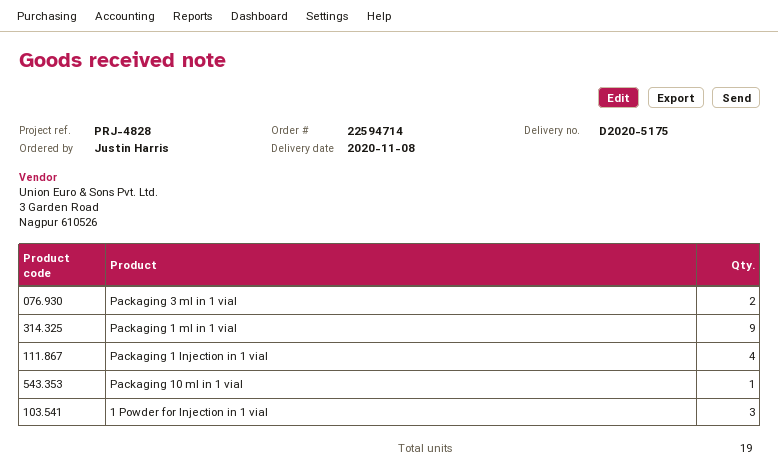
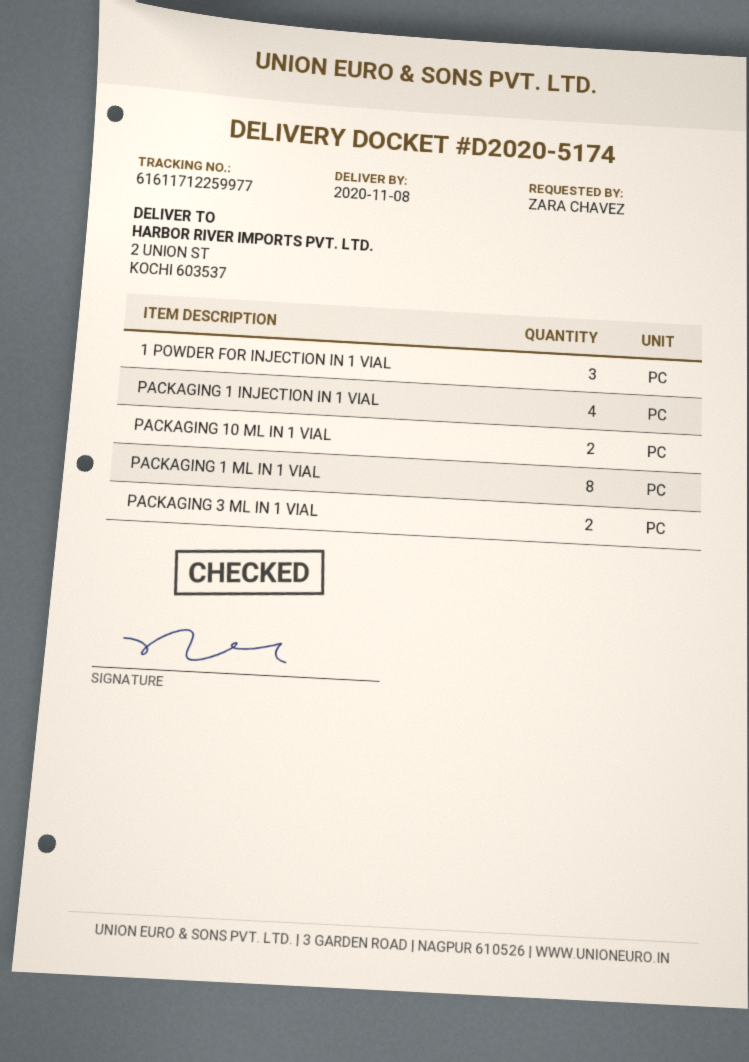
delivery note number: D2020-5175 -> D2020-5174
ordered by: Justin Harris -> ZARA CHAVEZ
Packaging 1 ml in 1 vial: 9 -> 8
Packaging 10 ml in 1 vial: 1 -> 2

